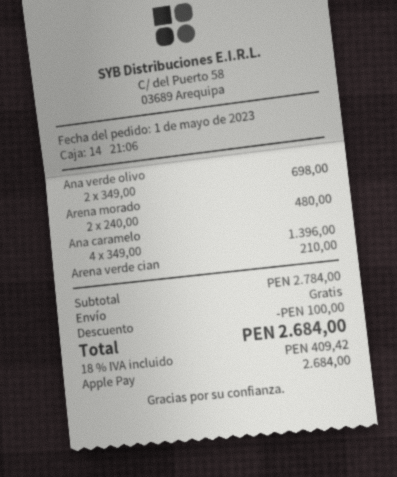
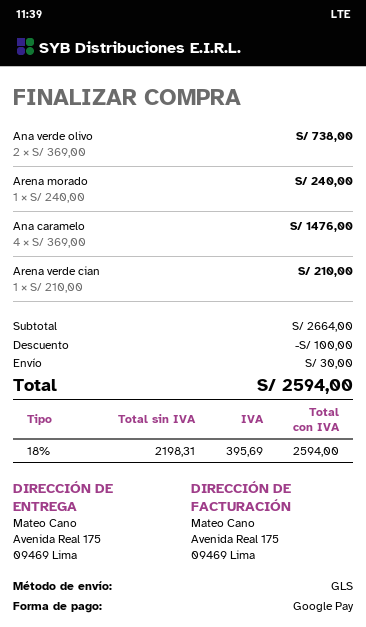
payment method: Apple Pay -> Google Pay
Ana verde olivo: 2 x 349.00 = 698.00 -> 2 x 369.00 = 738.00
Arena morado: 2 x 240.00 = 480.00 -> 1 x 240.00 = 240.00
Ana caramelo: 4 x 349.00 = 1396.00 -> 4 x 369.00 = 1476.00
subtotal: 2784.00 -> 2664.00
shipping: 0.00 -> 30.00
tax: 18% = 409.42 -> 18% = 395.69
total: 2684.00 -> 2594.00

